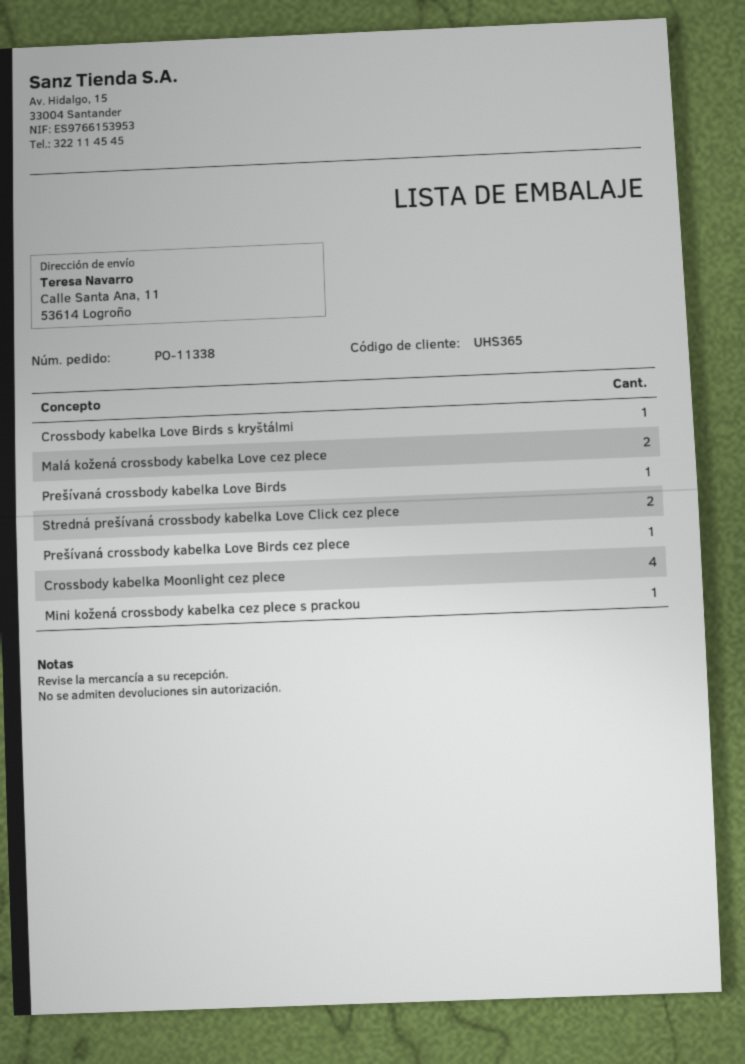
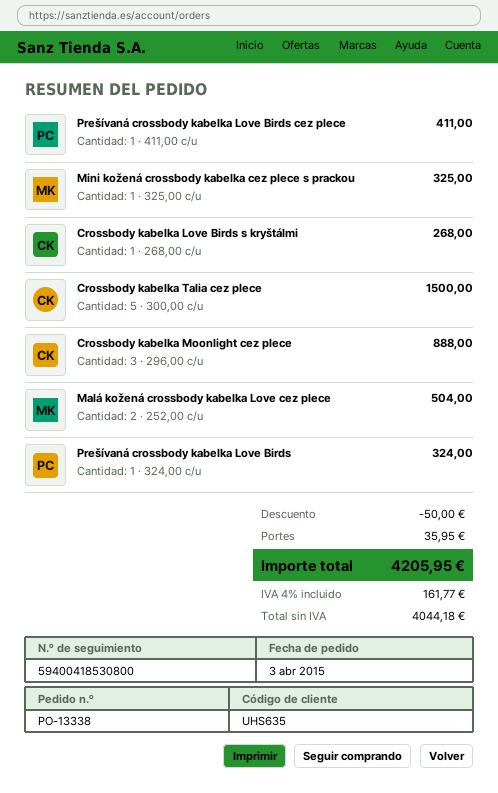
order number: PO-11338 -> PO-13338
customer number: UHS365 -> UHS635
Stredná prešívaná crossbody kabelka Love Click cez plece: 2 -> none
Crossbody kabelka Moonlight cez plece: 4 -> 3
Crossbody kabelka Talia cez plece: none -> 5

